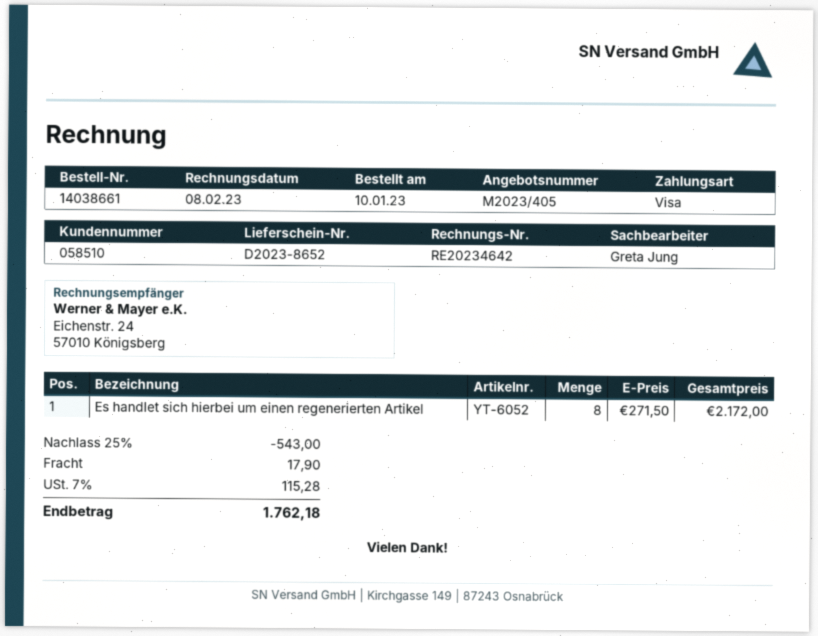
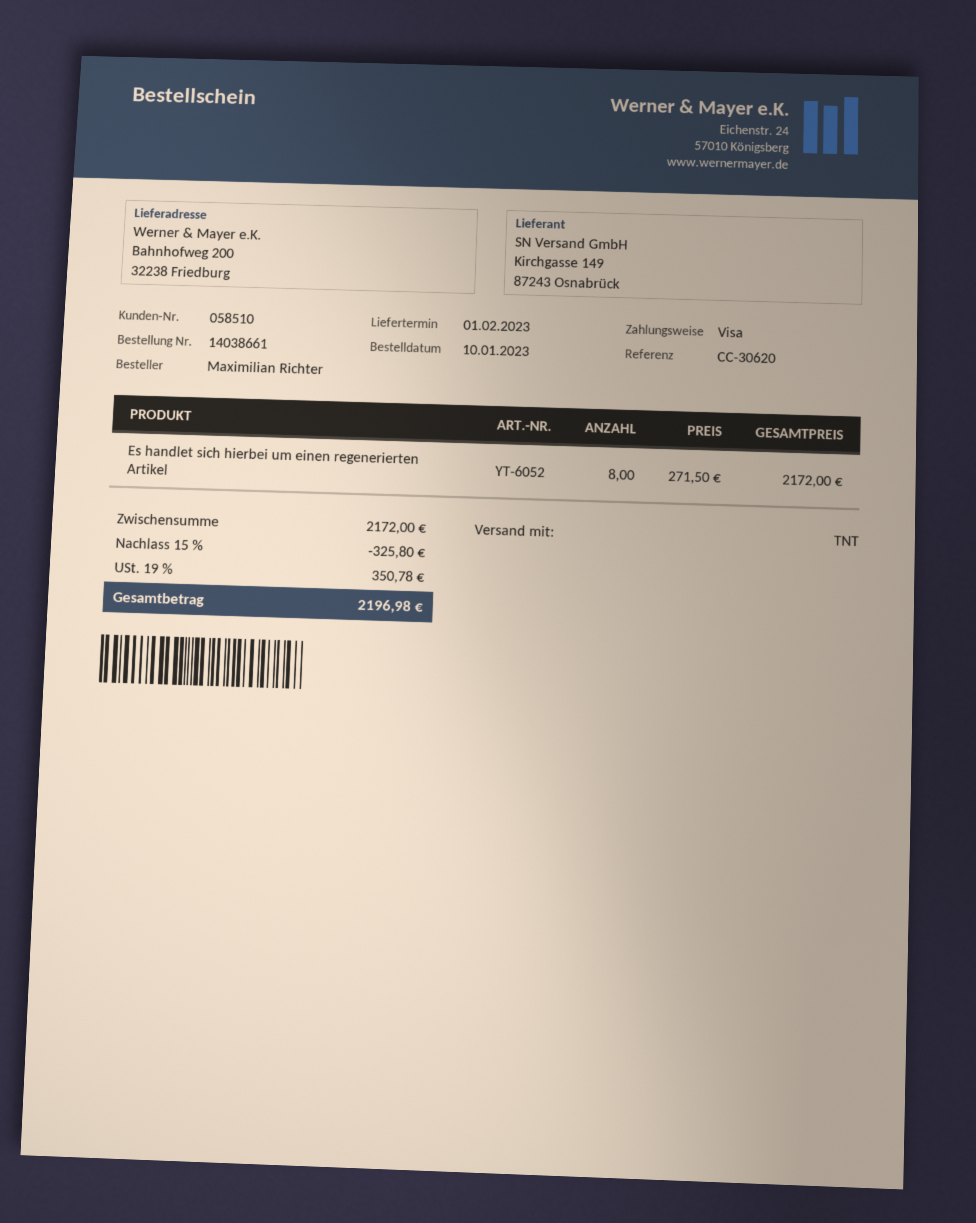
discount: 25% = 543.00 -> 15% = 325.80
shipping: 17.90 -> none
tax: 7% = 115.28 -> 19% = 350.78
total: 1762.18 -> 2196.98

